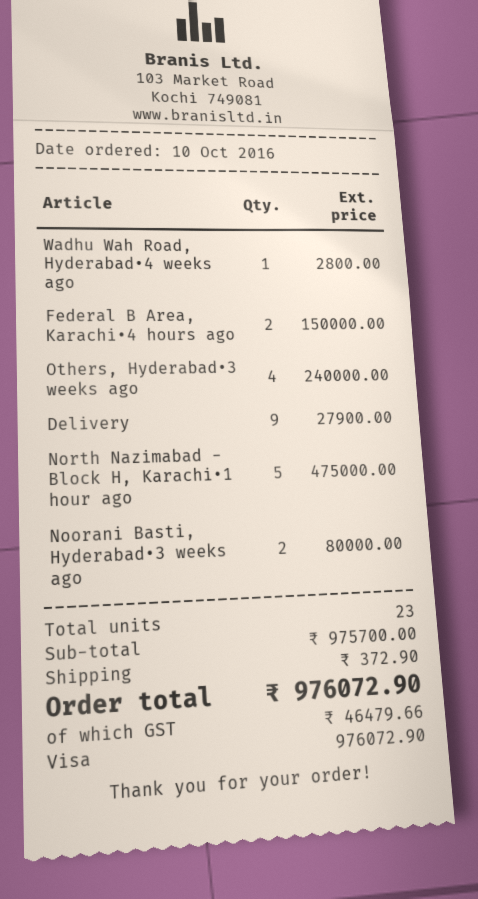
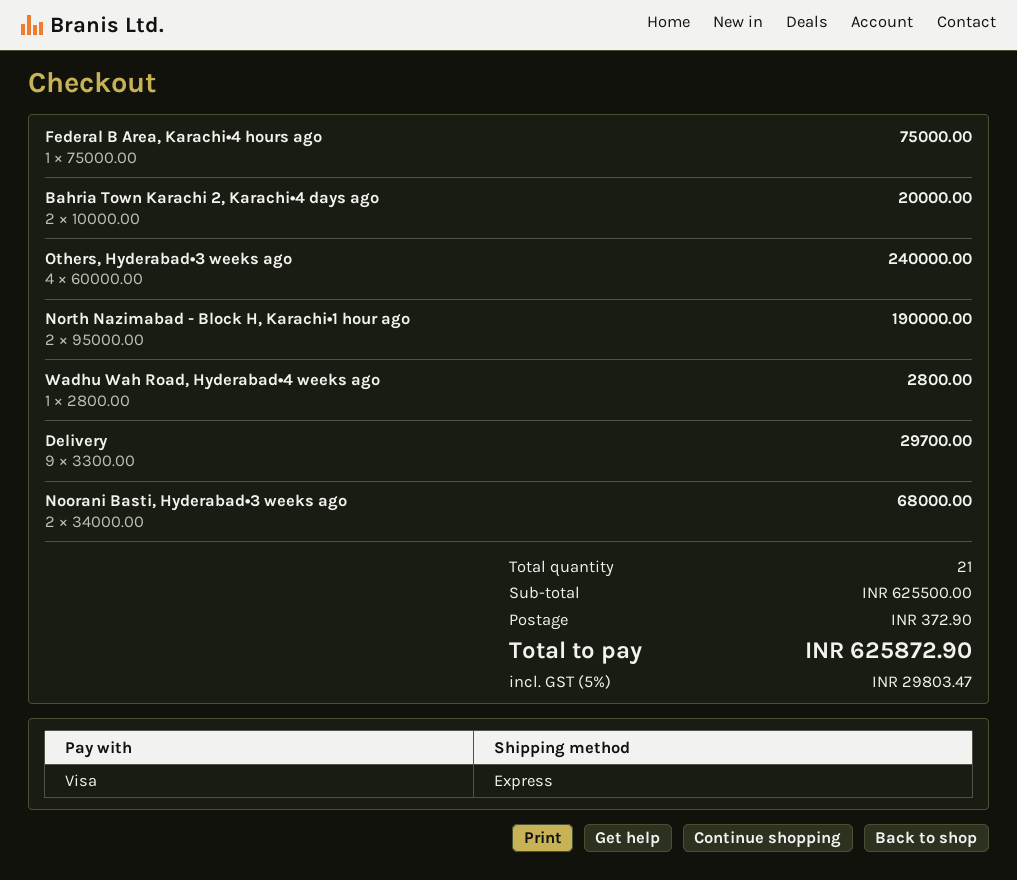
Federal B Area, Karachi•4 hours ago: 2 for 150000.00 -> 1 for 75000.00
Delivery: 9 for 27900.00 -> 9 for 29700.00
North Nazimabad - Block H, Karachi•1 hour ago: 5 for 475000.00 -> 2 for 190000.00
Noorani Basti, Hyderabad•3 weeks ago: 2 for 80000.00 -> 2 for 68000.00
Bahria Town Karachi 2, Karachi•4 days ago: none -> 2 for 20000.00
total quantity: 23 -> 21
subtotal: 975700.00 -> 625500.00
tax: 46479.66 -> 29803.47
total: 976072.90 -> 625872.90

